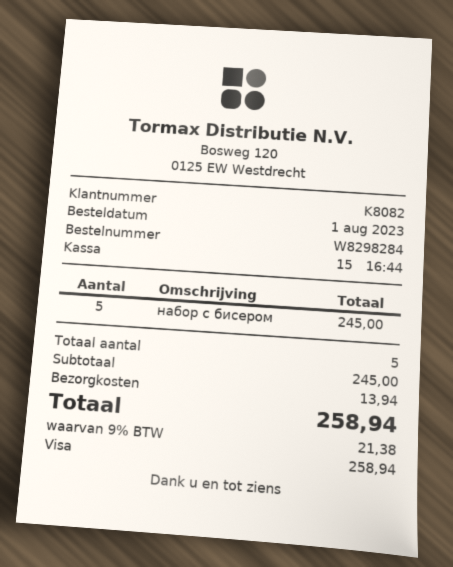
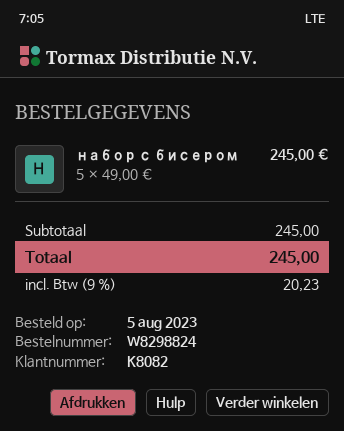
order number: W8298284 -> W8298824
order date: 2023-08-01 -> 2023-08-05
shipping: 13.94 -> none
tax: 9% = 21.38 -> 9% = 20.23
total: 258.94 -> 245.00

